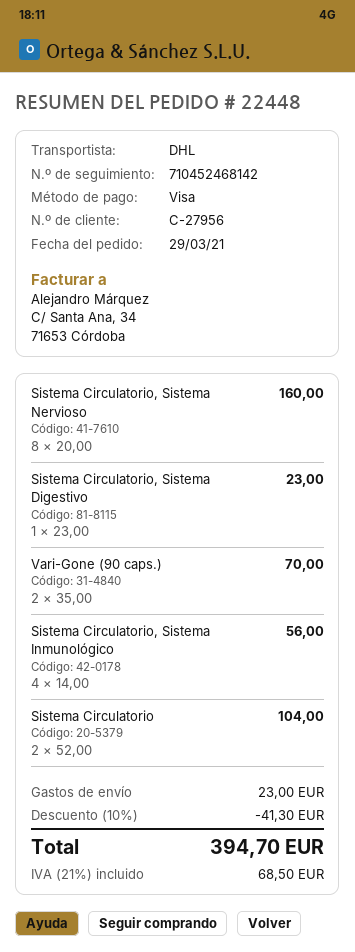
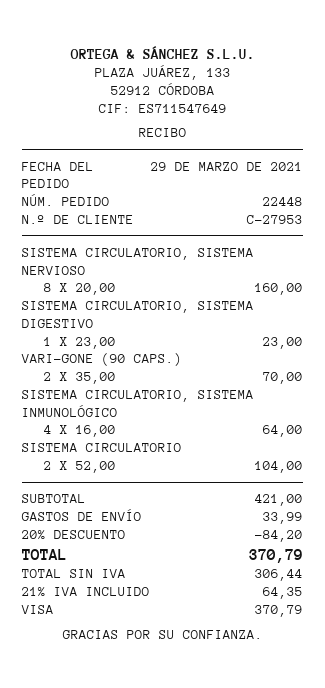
customer number: C-27956 -> C-27953
Sistema Circulatorio, Sistema Inmunológico: 4 x 14.00 = 56.00 -> 4 x 16.00 = 64.00
discount: 10% = 41.30 -> 20% = 84.20
shipping: 23.00 -> 33.99
tax: 21% = 68.50 -> 21% = 64.35
total: 394.70 -> 370.79

